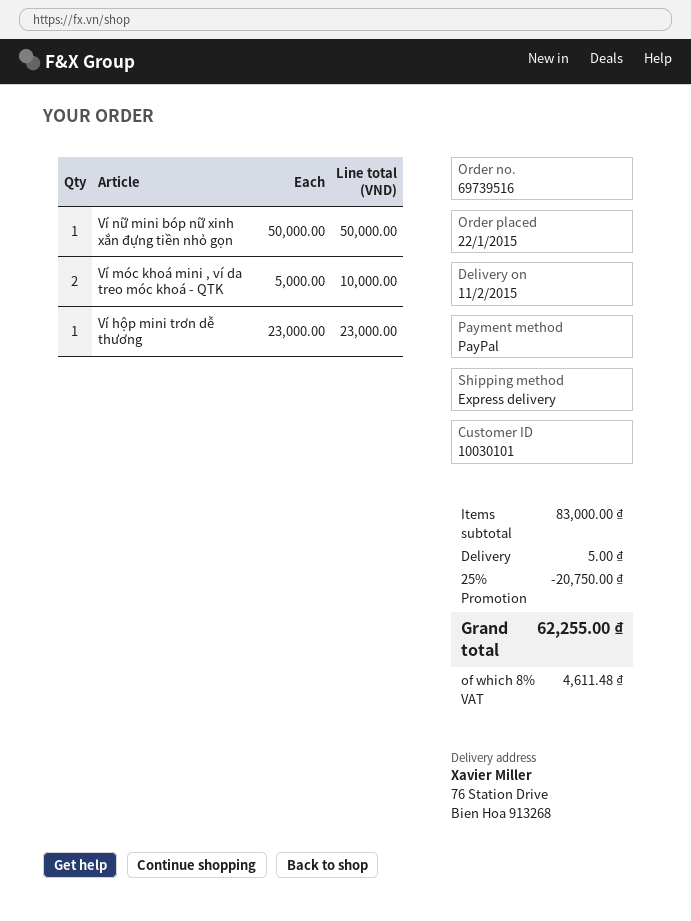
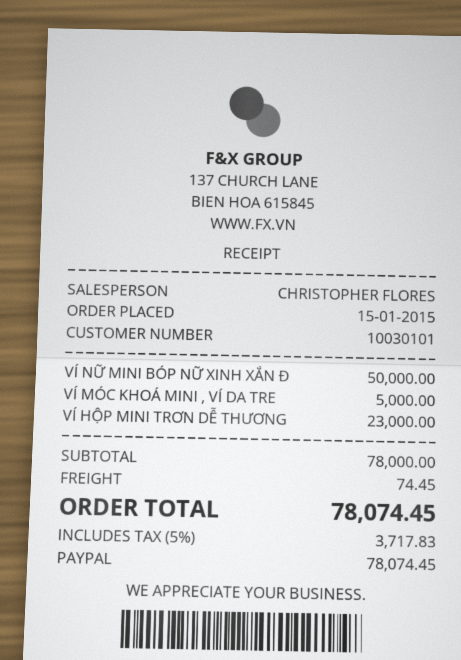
order date: 2015-01-22 -> 2015-01-15
Ví móc khoá mini , ví da treo móc khoá - QTK: 2 for 10000.00 -> 1 for 5000.00
subtotal: 83000.00 -> 78000.00
discount: 25% = 20750.00 -> none
shipping: 5.00 -> 74.45
tax: 8% = 4611.48 -> 5% = 3717.83
total: 62255.00 -> 78074.45

